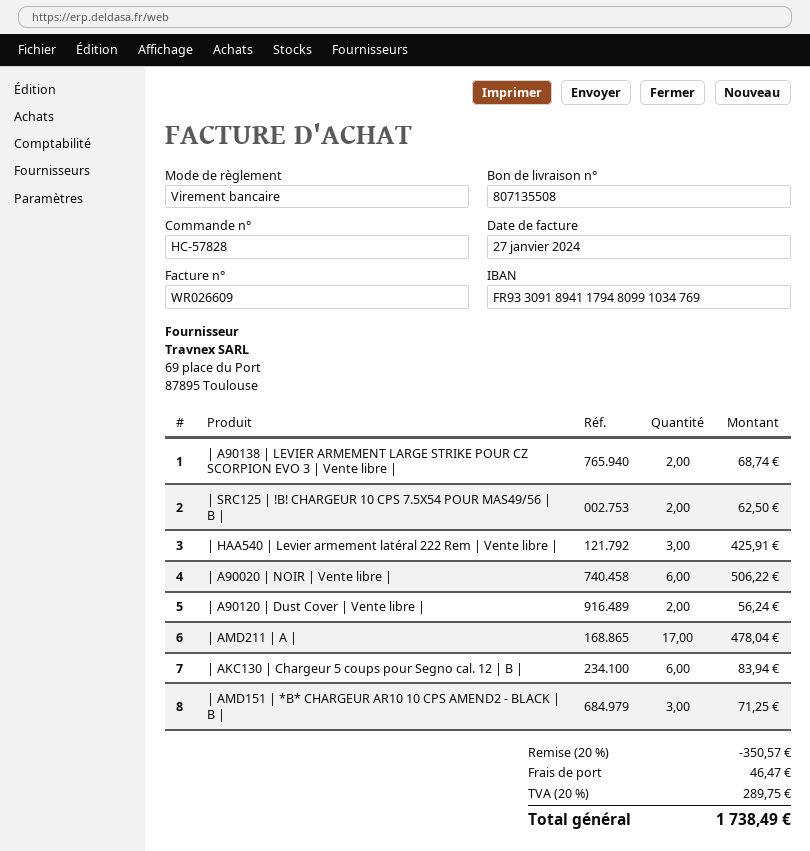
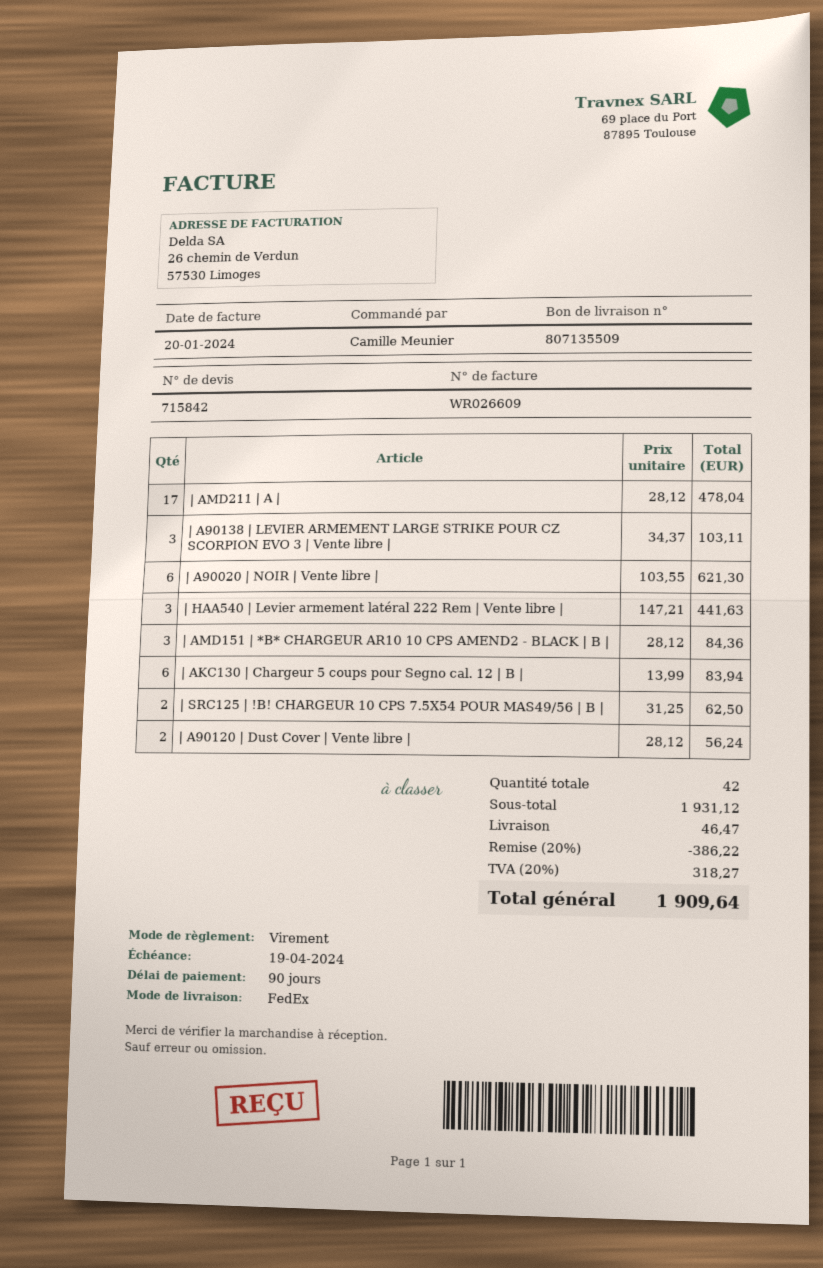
delivery note number: 807135508 -> 807135509
invoice date: 2024-01-27 -> 2024-01-20
| A90138 | LEVIER ARMEMENT LARGE STRIKE POUR CZ SCORPION EVO 3 | Vente libre |: 2 for 68.74 -> 3 for 103.11
| HAA540 | Levier armement latéral 222 Rem | Vente libre |: 3 for 425.91 -> 3 for 441.63
| A90020 | NOIR | Vente libre |: 6 for 506.22 -> 6 for 621.30
| AMD151 | *B* CHARGEUR AR10 10 CPS AMEND2 - BLACK | B |: 3 for 71.25 -> 3 for 84.36
discount: 20% = 350.57 -> 20% = 386.22
tax: 20% = 289.75 -> 20% = 318.27
total: 1738.49 -> 1909.64

